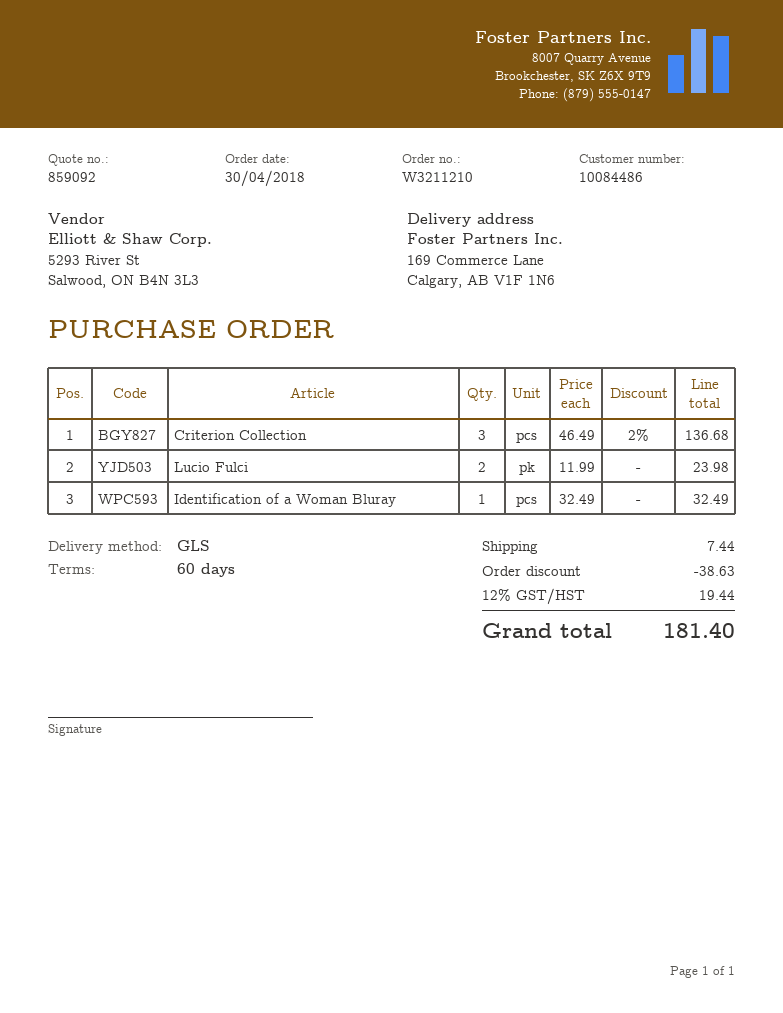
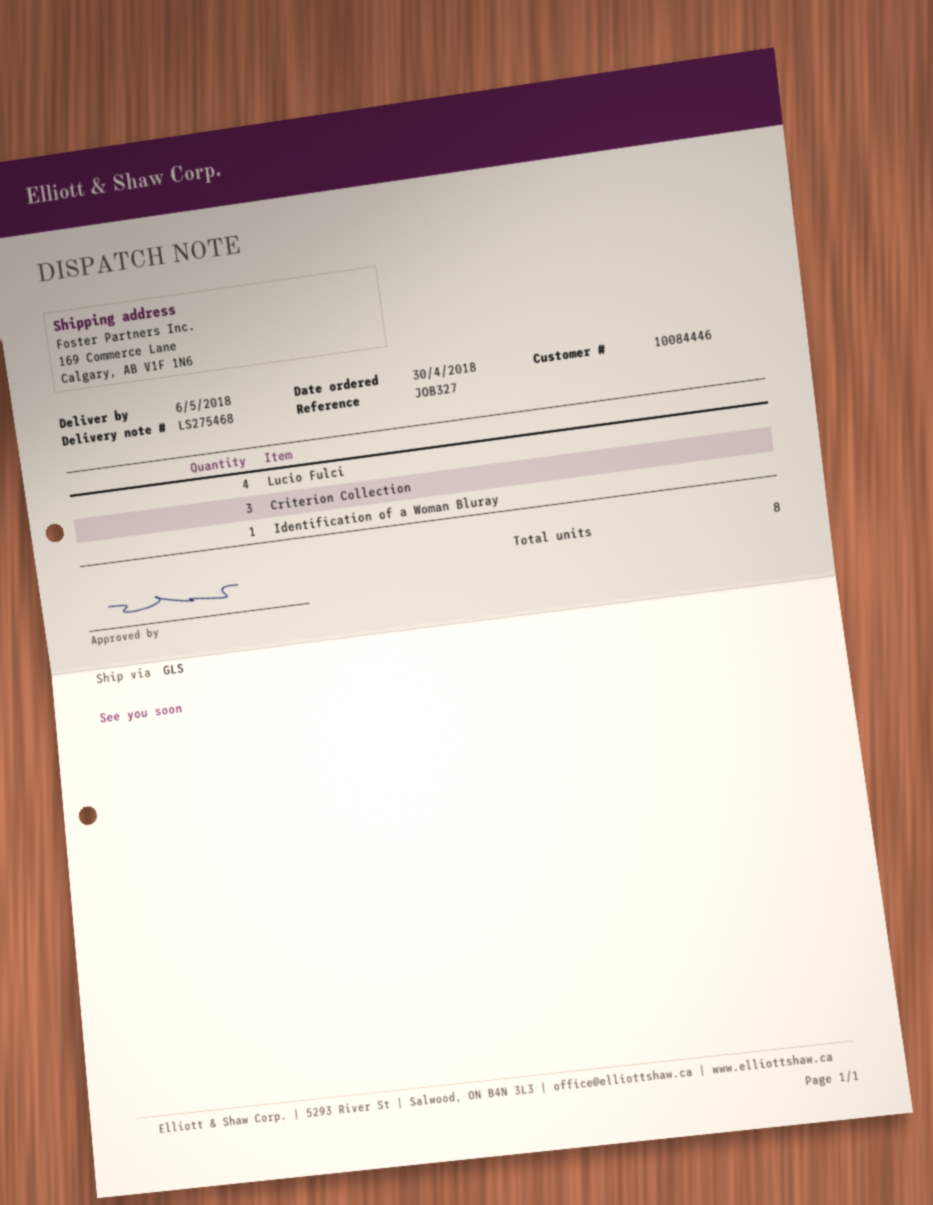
customer number: 10084486 -> 10084446
Lucio Fulci: 2 -> 4

